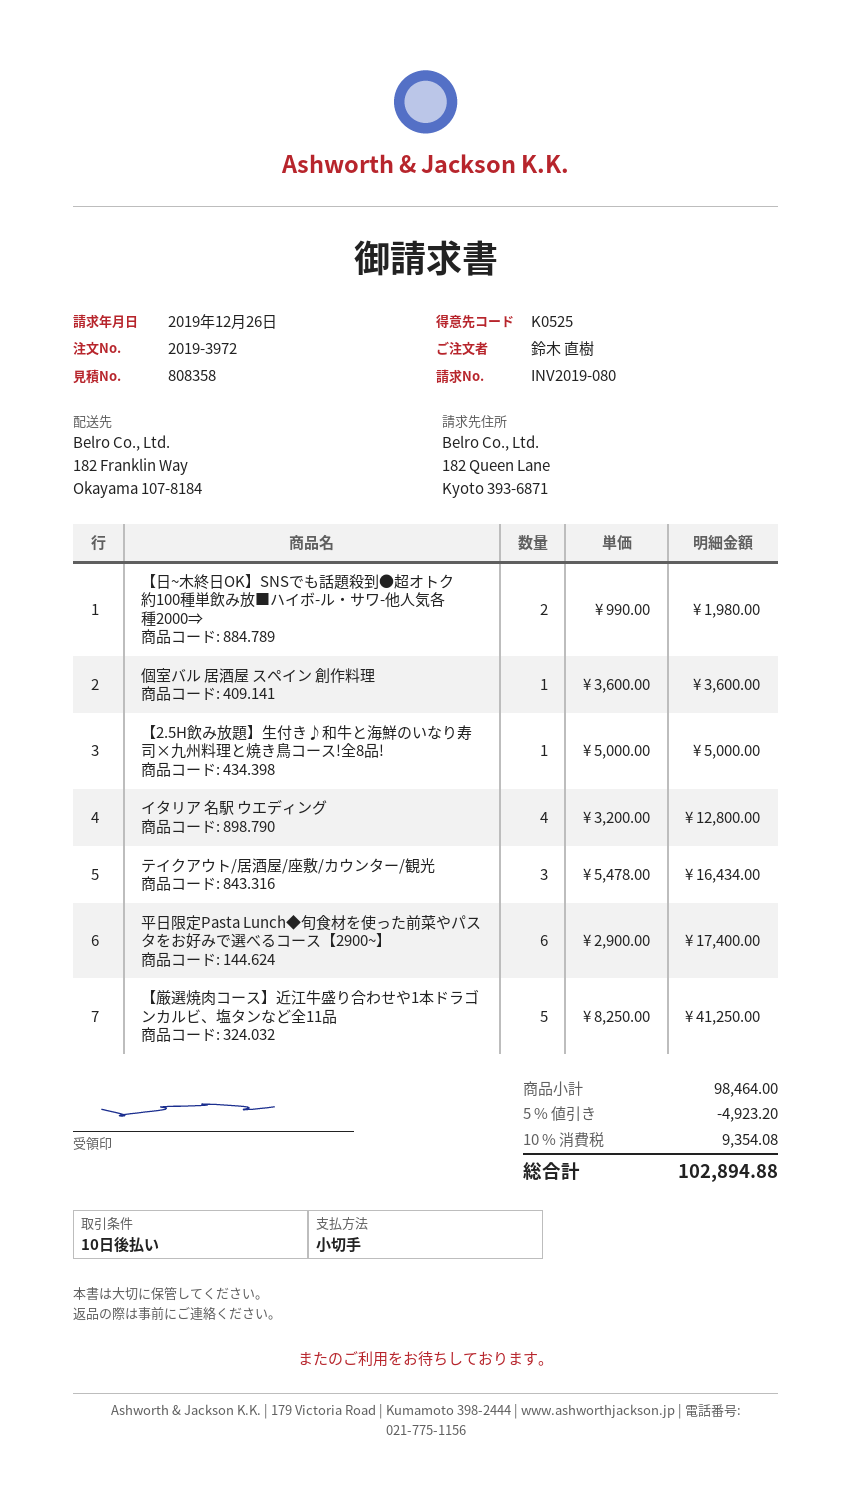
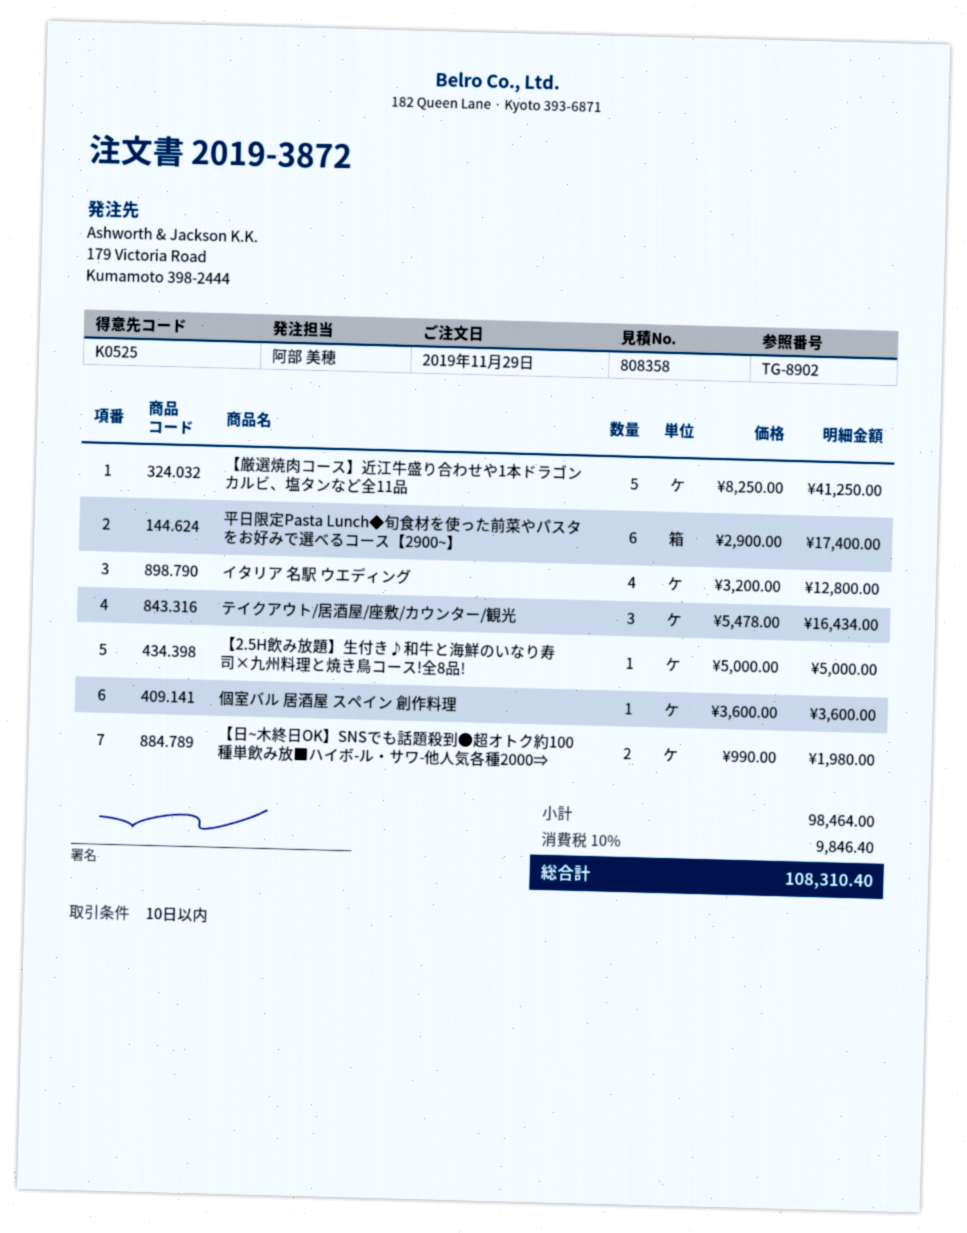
order number: 2019-3972 -> 2019-3872
ordered by: 鈴木 直樹 -> 阿部 美穂
discount: 5% = 4923.20 -> none
tax: 10% = 9354.08 -> 10% = 9846.40
total: 102894.88 -> 108310.40

